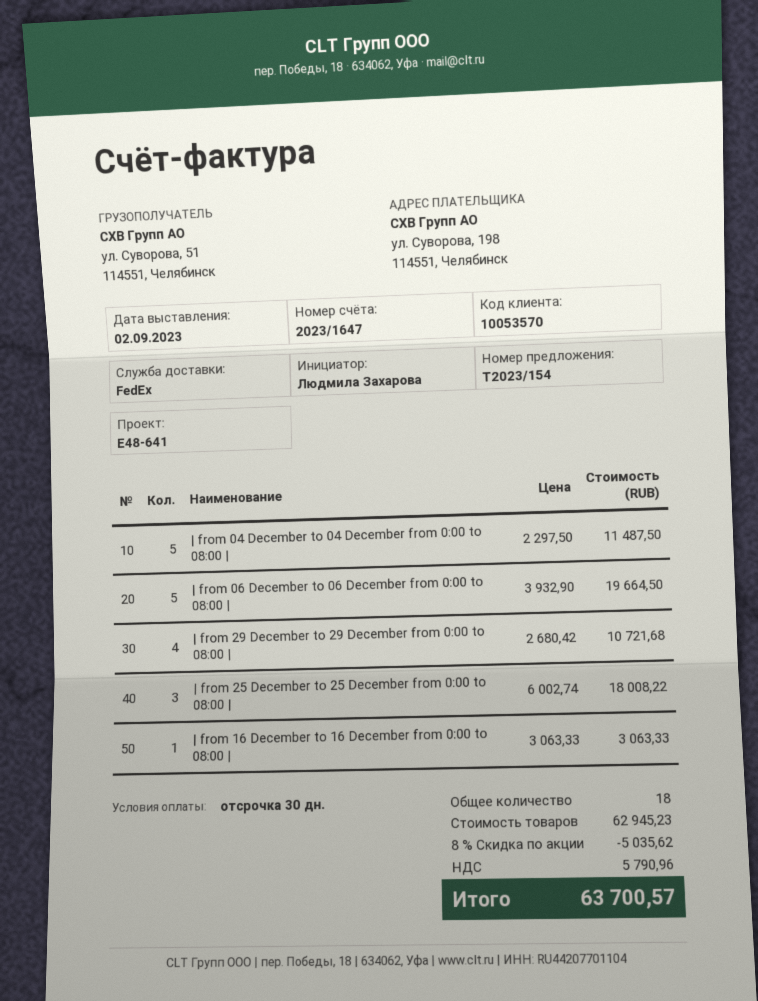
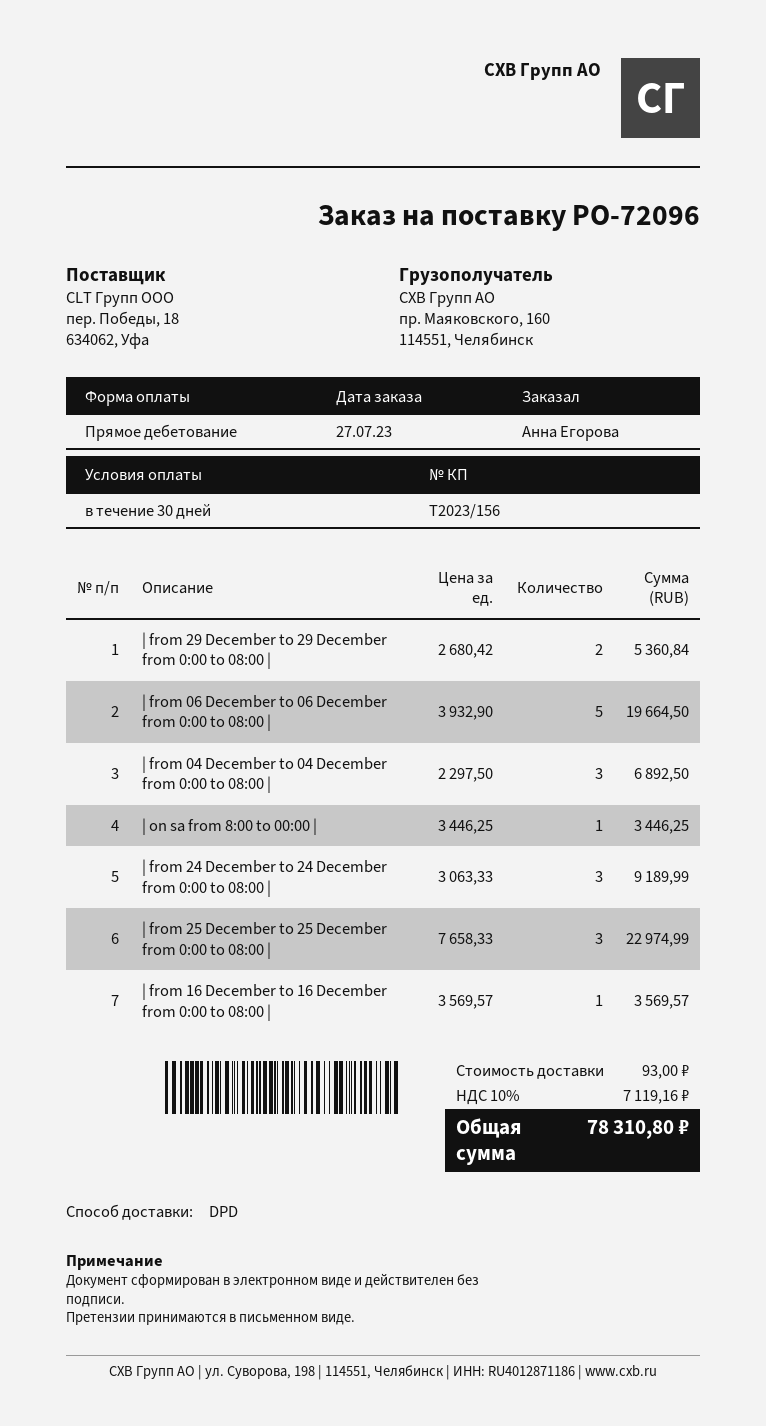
quote number: T2023/154 -> T2023/156
ordered by: Людмила Захарова -> Анна Егорова
shipping method: FedEx -> DPD
ship to: ул. Суворова, 51, 114551, Челябинск -> пр. Маяковского, 160, 114551, Челябинск
| from 04 December to 04 December from 0:00 to 08:00 |: 5 x 2297.50 = 11487.50 -> 3 x 2297.50 = 6892.50
| from 29 December to 29 December from 0:00 to 08:00 |: 4 x 2680.42 = 10721.68 -> 2 x 2680.42 = 5360.84
| from 25 December to 25 December from 0:00 to 08:00 |: 3 x 6002.74 = 18008.22 -> 3 x 7658.33 = 22974.99
| from 16 December to 16 December from 0:00 to 08:00 |: 1 x 3063.33 = 3063.33 -> 1 x 3569.57 = 3569.57
| on sa from 8:00 to 00:00 |: none -> 1 x 3446.25 = 3446.25
| from 24 December to 24 December from 0:00 to 08:00 |: none -> 3 x 3063.33 = 9189.99
discount: 8% = 5035.62 -> none
shipping: none -> 93.00
tax: 5790.96 -> 7119.16
total: 63700.57 -> 78310.80

